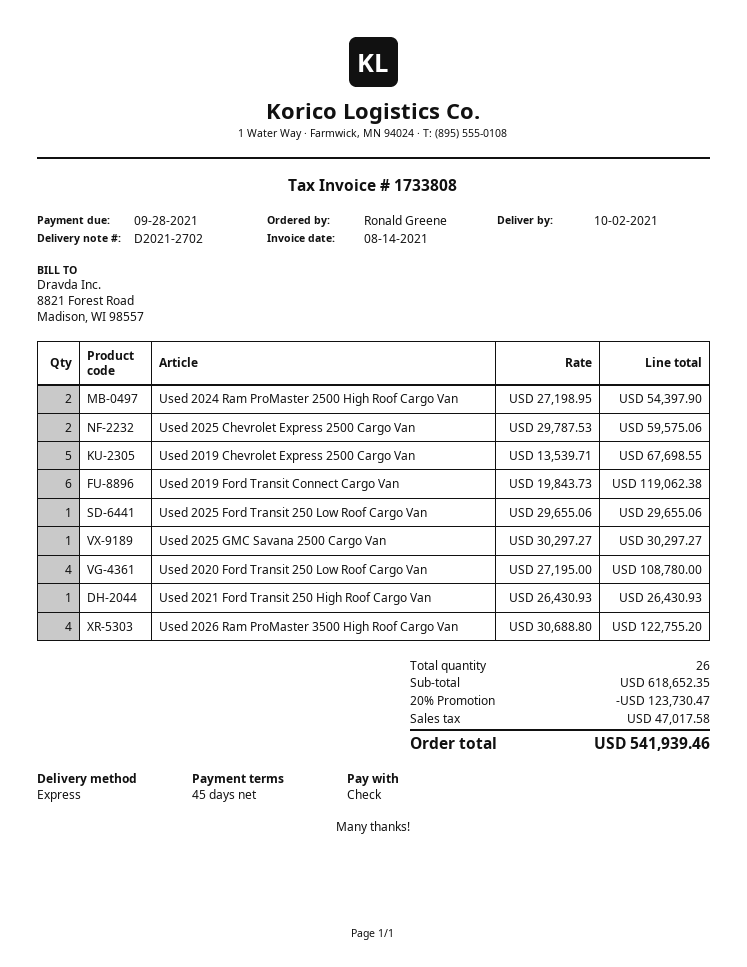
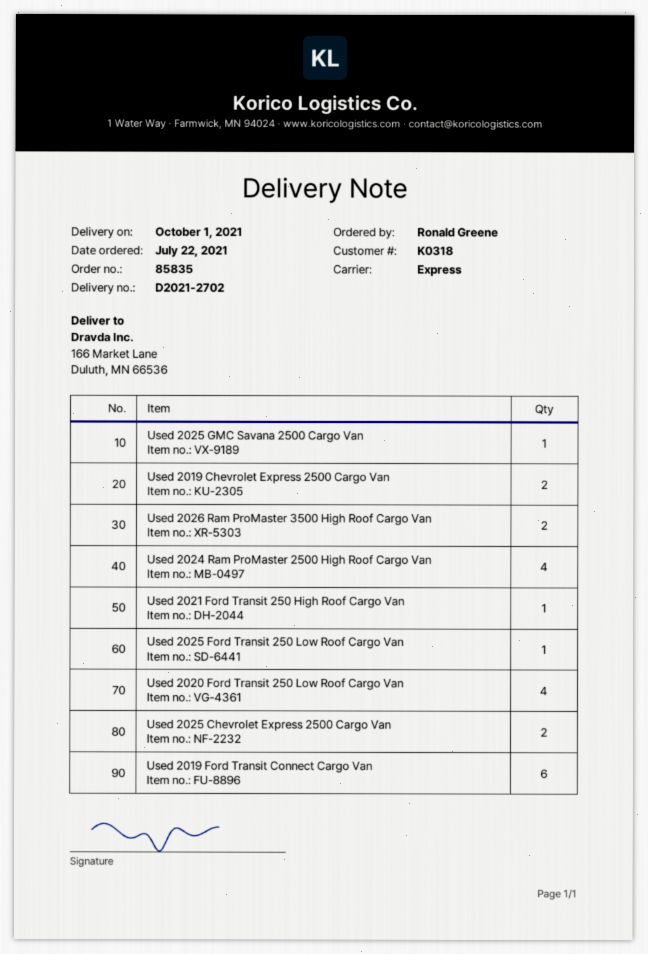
delivery date: 2021-10-02 -> 2021-10-01
Used 2024 Ram ProMaster 2500 High Roof Cargo Van: 2 -> 4
Used 2019 Chevrolet Express 2500 Cargo Van: 5 -> 2
Used 2026 Ram ProMaster 3500 High Roof Cargo Van: 4 -> 2

